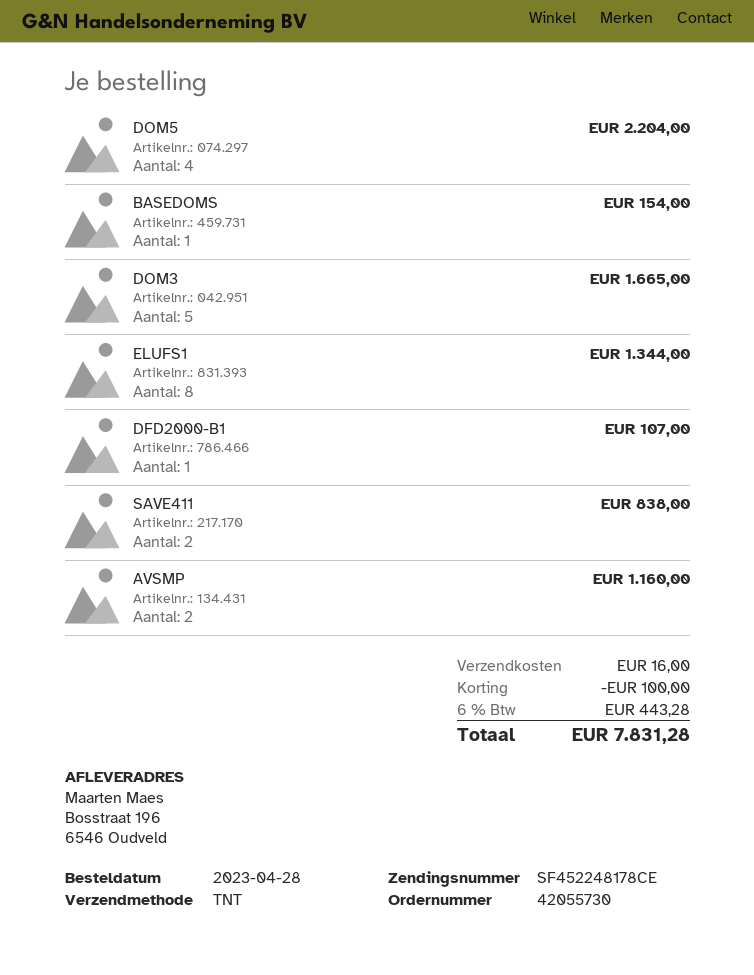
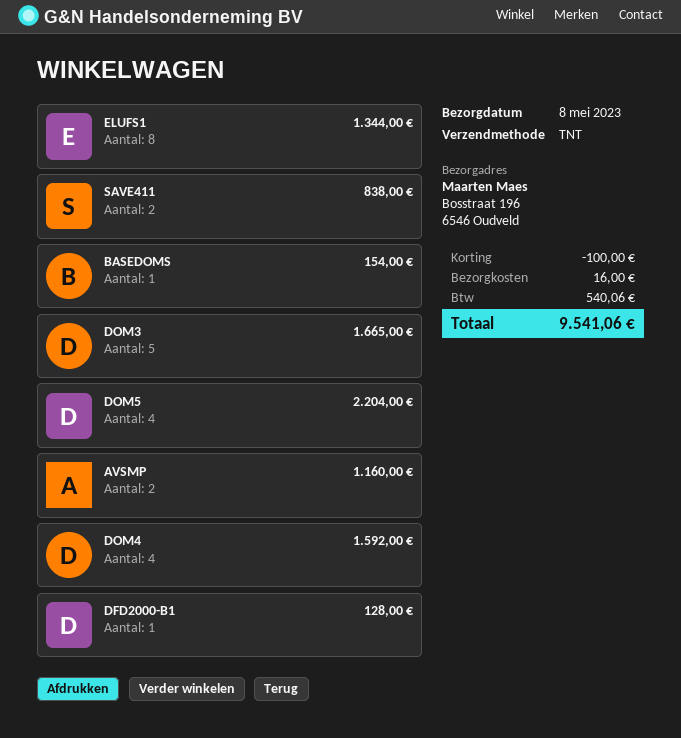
DFD2000-B1: 1 for 107.00 -> 1 for 128.00
DOM4: none -> 4 for 1592.00
tax: 443.28 -> 540.06
total: 7831.28 -> 9541.06

